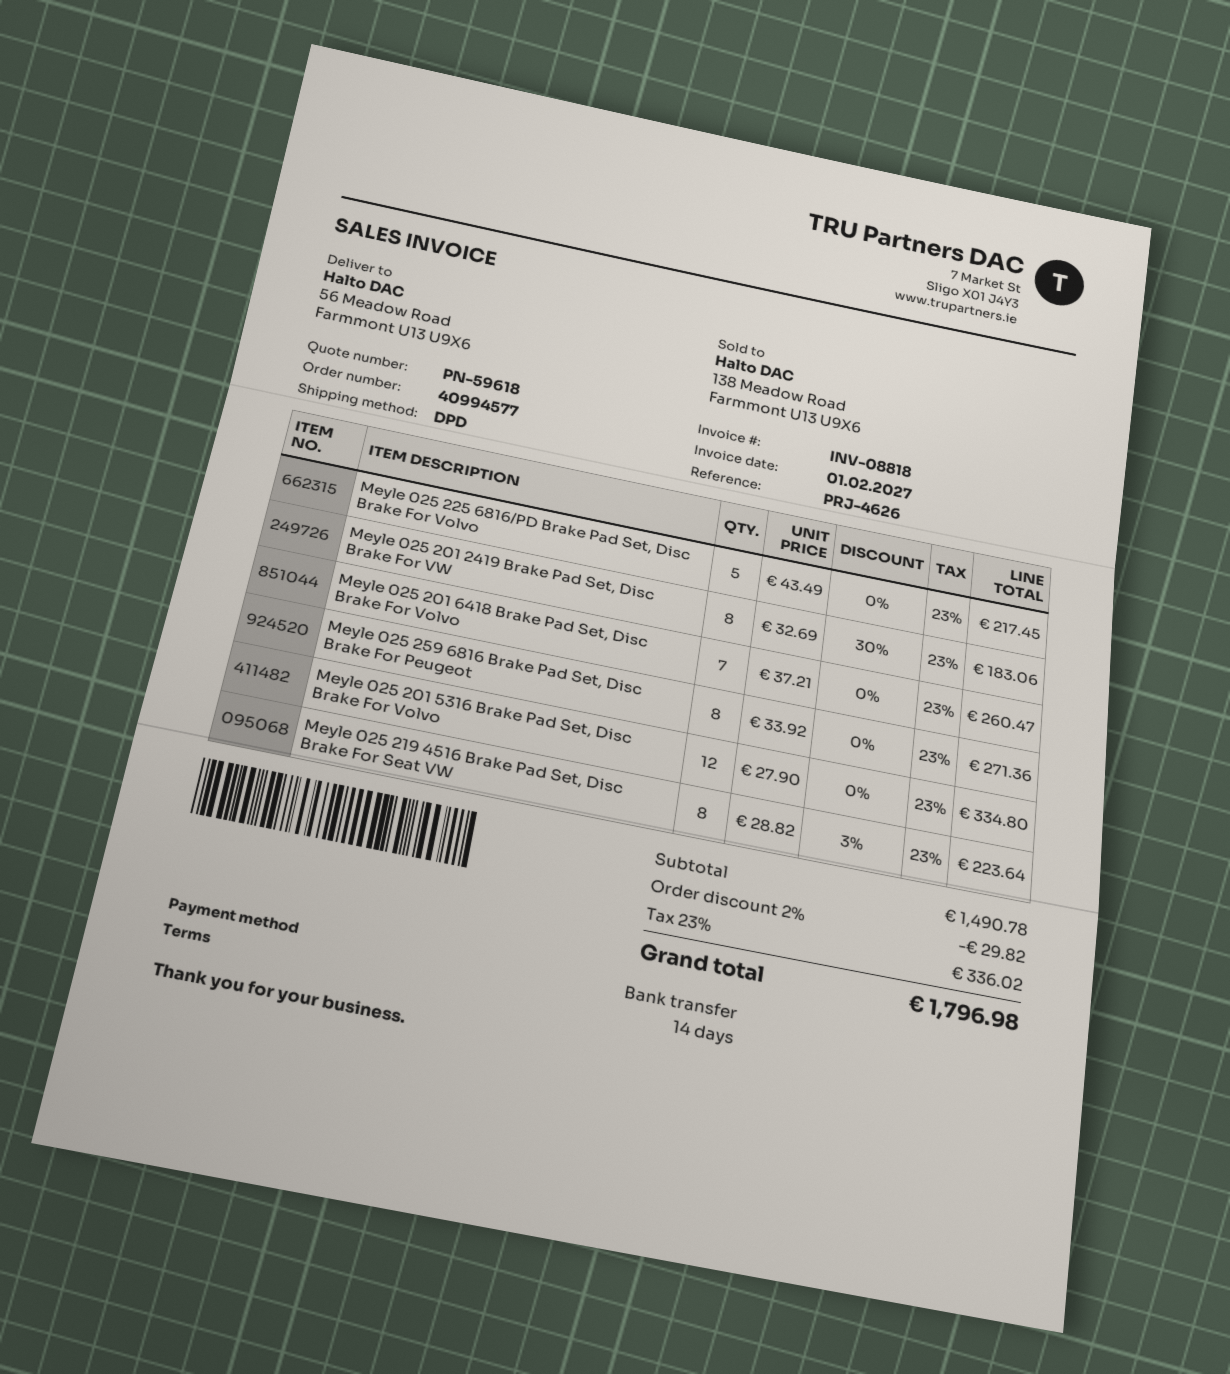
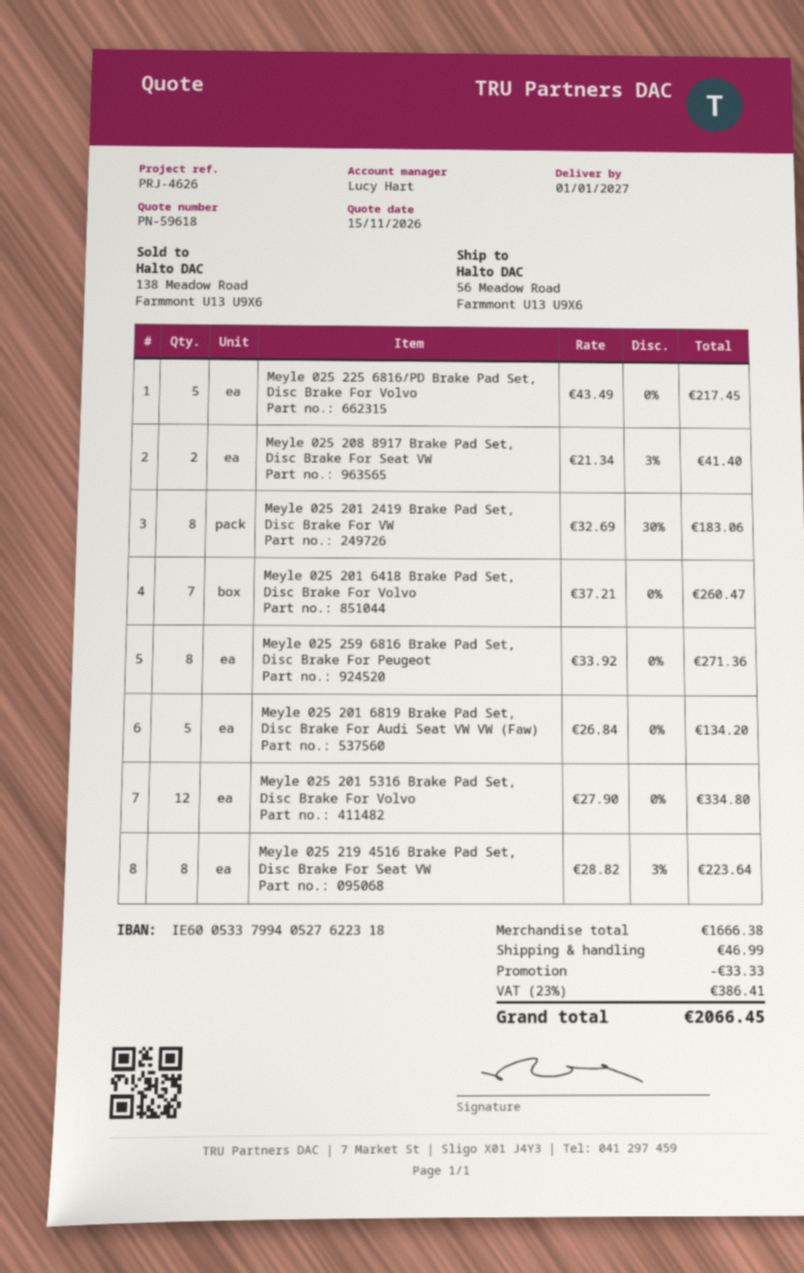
Meyle 025 208 8917 Brake Pad Set, Disc Brake For Seat VW: none -> 2 x 21.34 - 3% = 41.40
Meyle 025 201 6819 Brake Pad Set, Disc Brake For Audi Seat VW VW (Faw): none -> 5 x 26.84 = 134.20
subtotal: 1490.78 -> 1666.38
discount: 29.82 -> 33.33
shipping: none -> 46.99
tax: 23% = 336.02 -> 23% = 386.41
total: 1796.98 -> 2066.45

